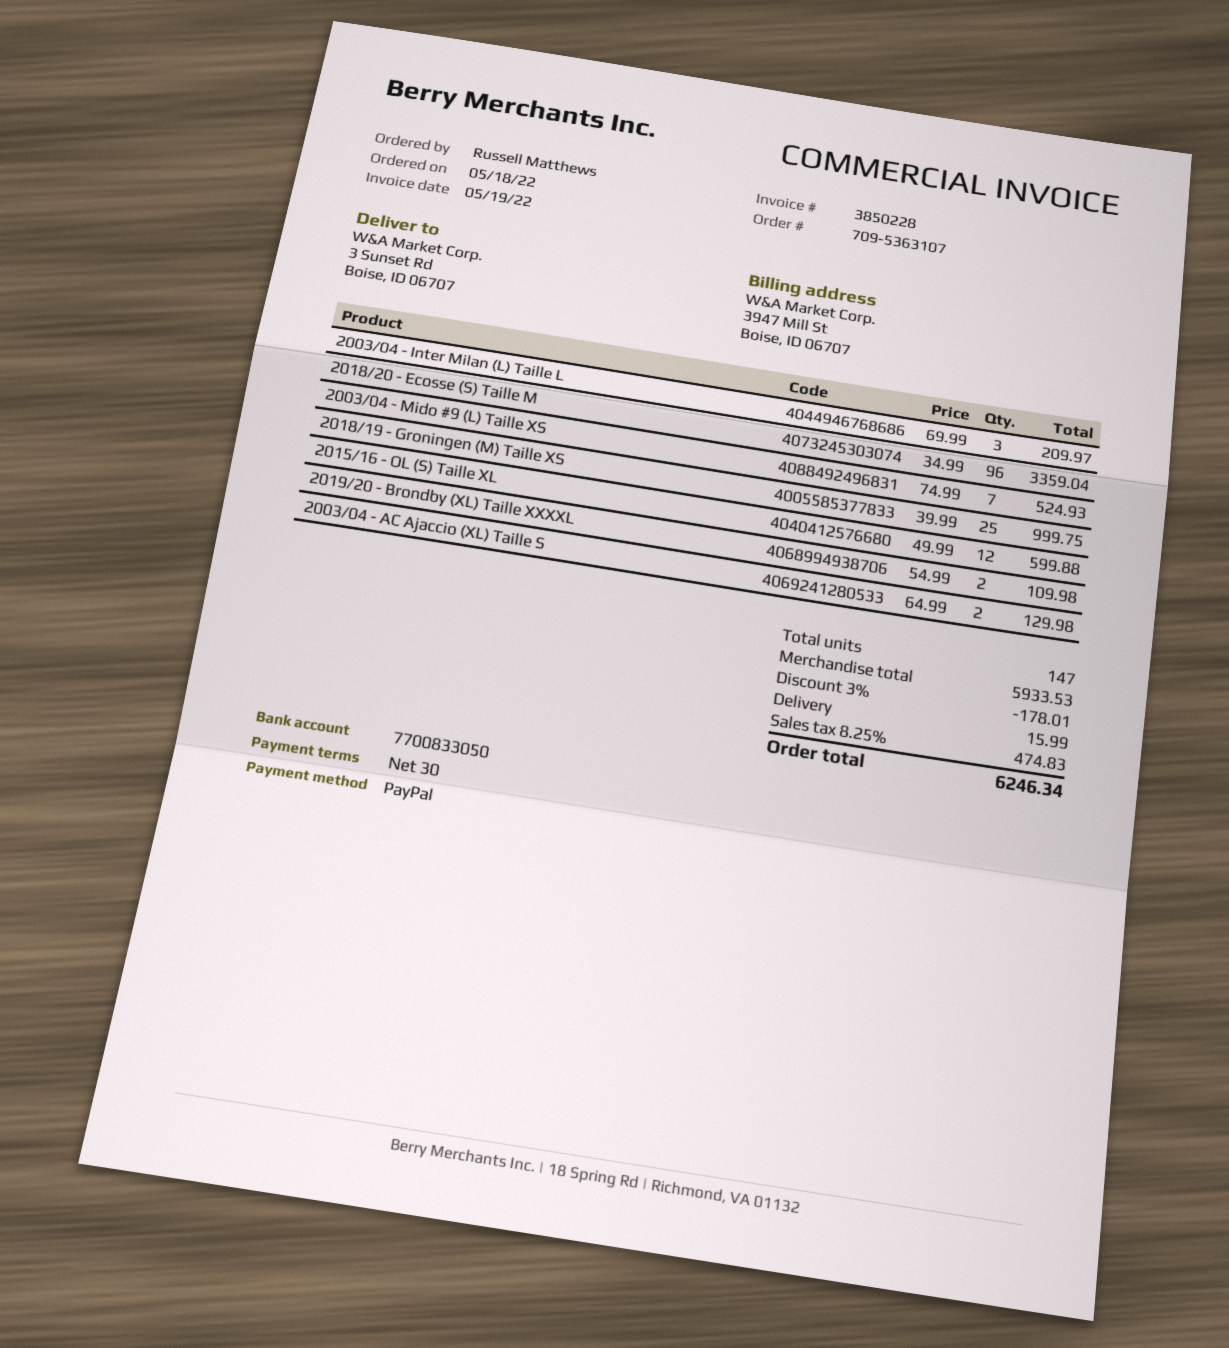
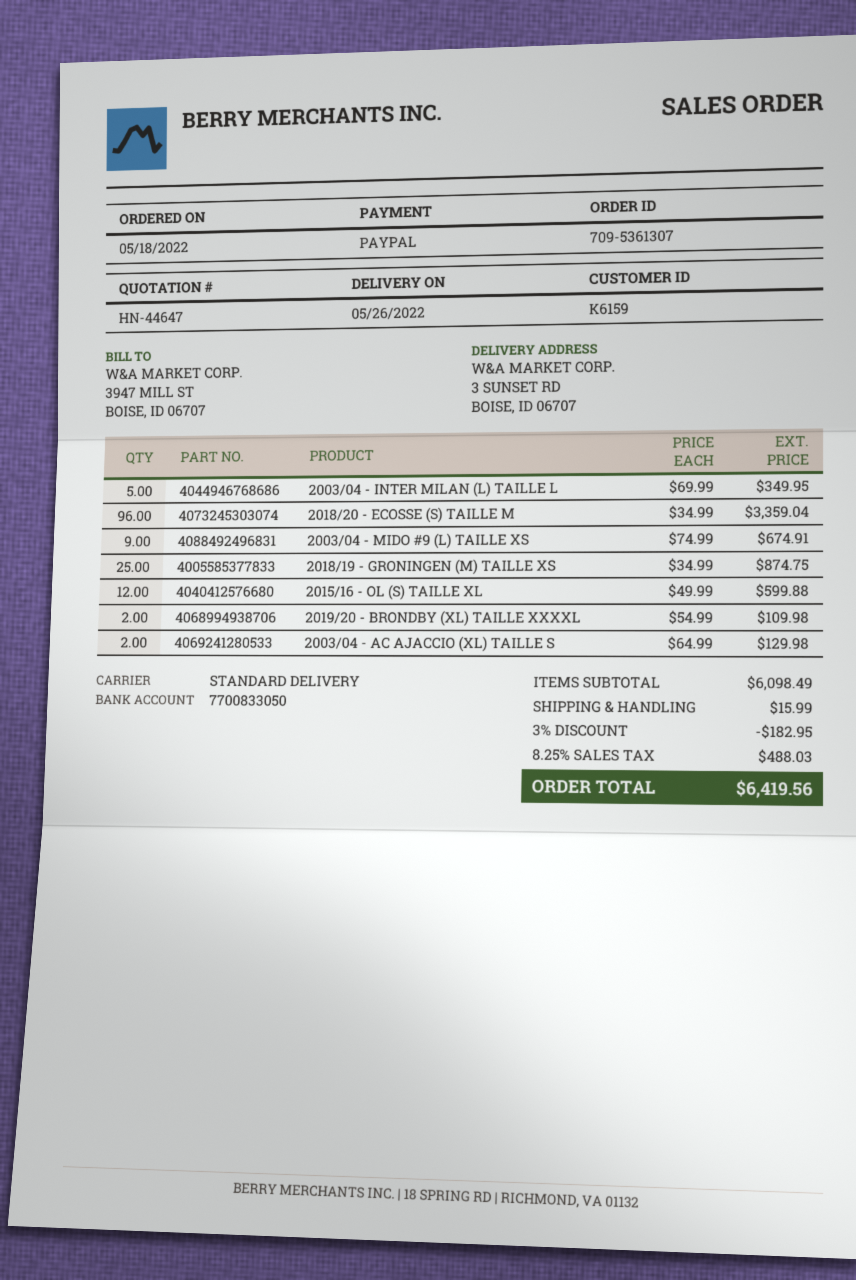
order number: 709-5363107 -> 709-5361307
2003/04 - Inter Milan (L) Taille L: 3 x 69.99 = 209.97 -> 5 x 69.99 = 349.95
2003/04 - Mido #9 (L) Taille XS: 7 x 74.99 = 524.93 -> 9 x 74.99 = 674.91
2018/19 - Groningen (M) Taille XS: 25 x 39.99 = 999.75 -> 25 x 34.99 = 874.75
subtotal: 5933.53 -> 6098.49
discount: 3% = 178.01 -> 3% = 182.95
tax: 8.25% = 474.83 -> 8.25% = 488.03
total: 6246.34 -> 6419.56

